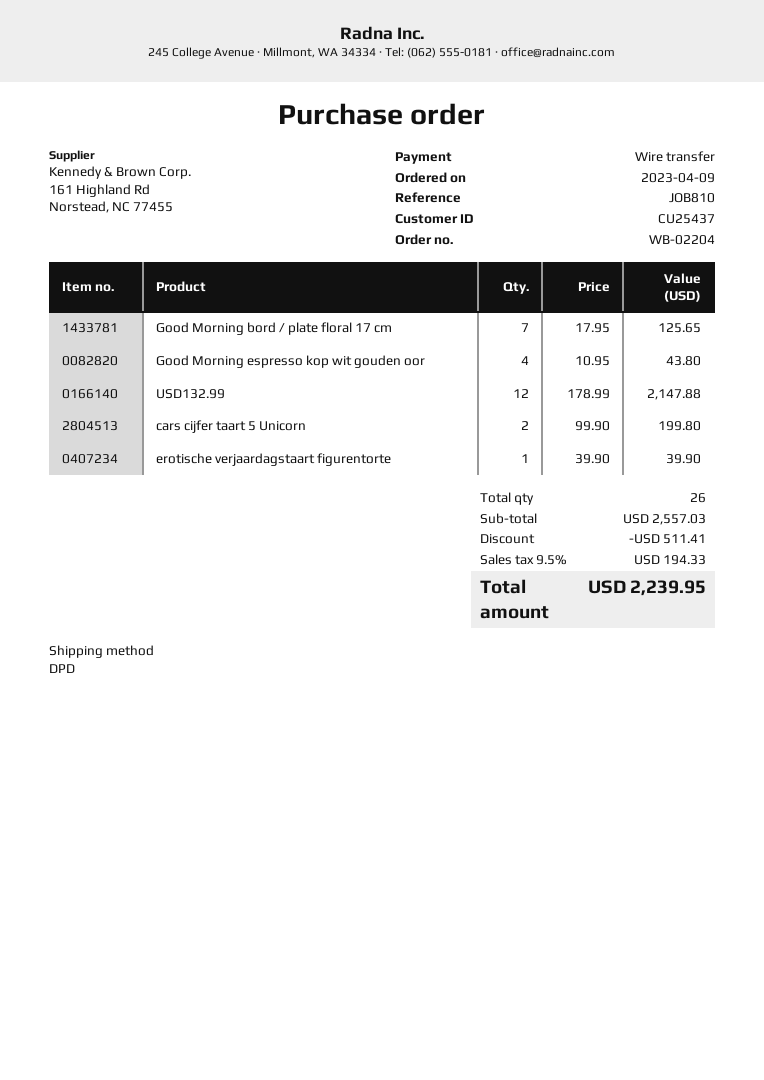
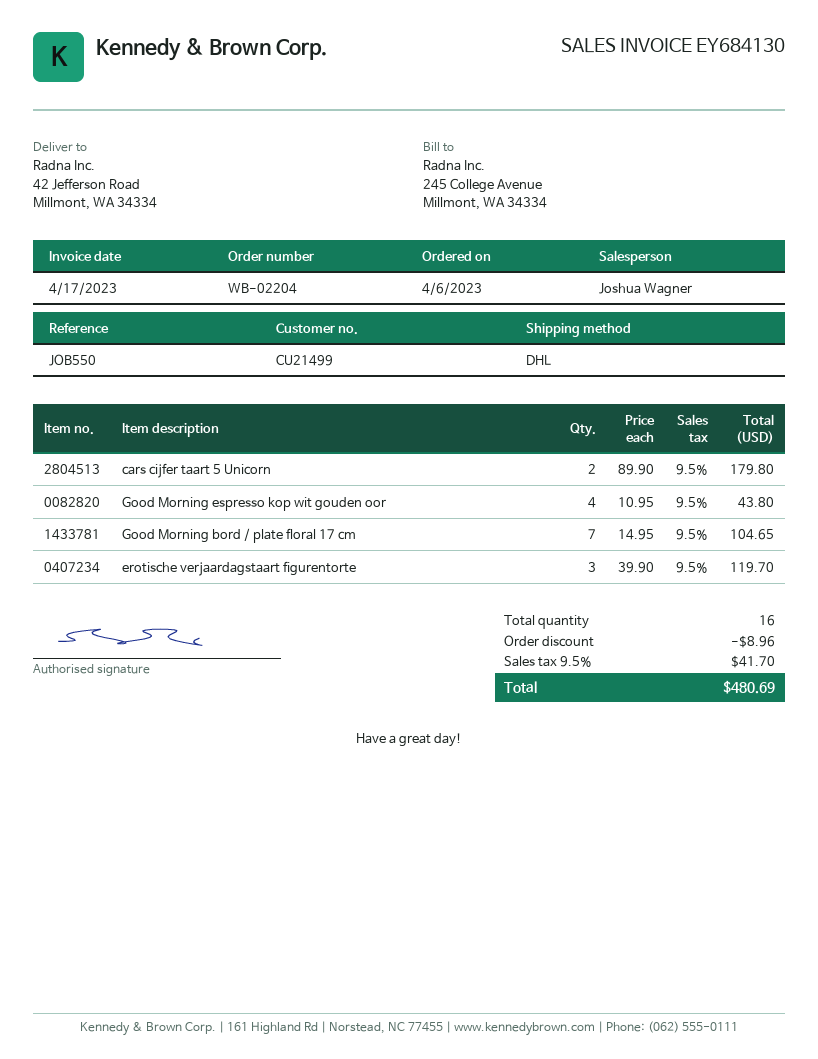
order date: 2023-04-09 -> 2023-04-06
customer number: CU25437 -> CU21499
reference: JOB810 -> JOB550
shipping method: DPD -> DHL
Good Morning bord / plate floral 17 cm: 7 x 17.95 = 125.65 -> 7 x 14.95 = 104.65
USD132.99: 12 x 178.99 = 2147.88 -> none
cars cijfer taart 5 Unicorn: 2 x 99.90 = 199.80 -> 2 x 89.90 = 179.80
erotische verjaardagstaart figurentorte: 1 x 39.90 = 39.90 -> 3 x 39.90 = 119.70
total quantity: 26 -> 16
discount: 511.41 -> 8.96
tax: 9.5% = 194.33 -> 9.5% = 41.70
total: 2239.95 -> 480.69

